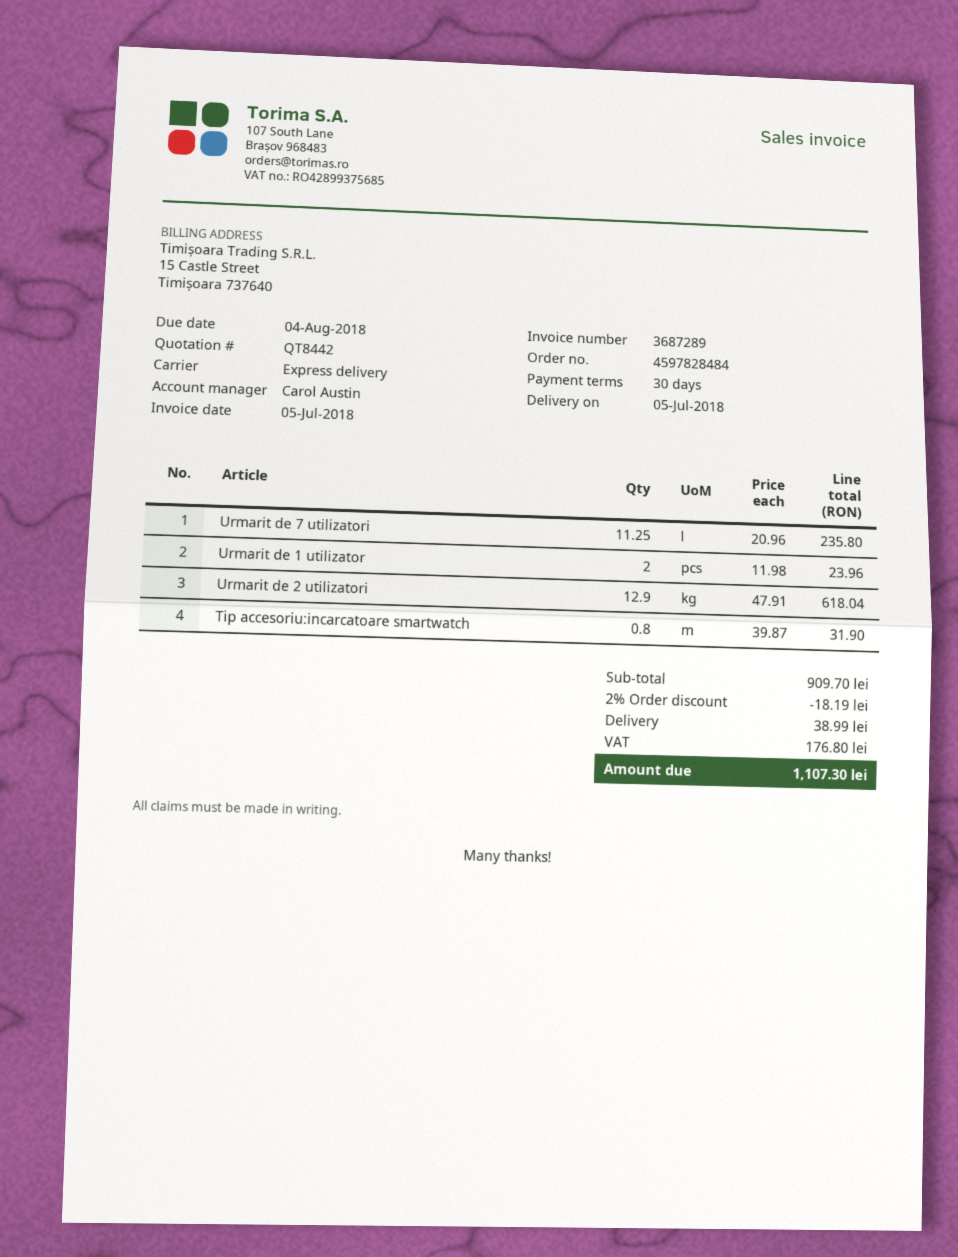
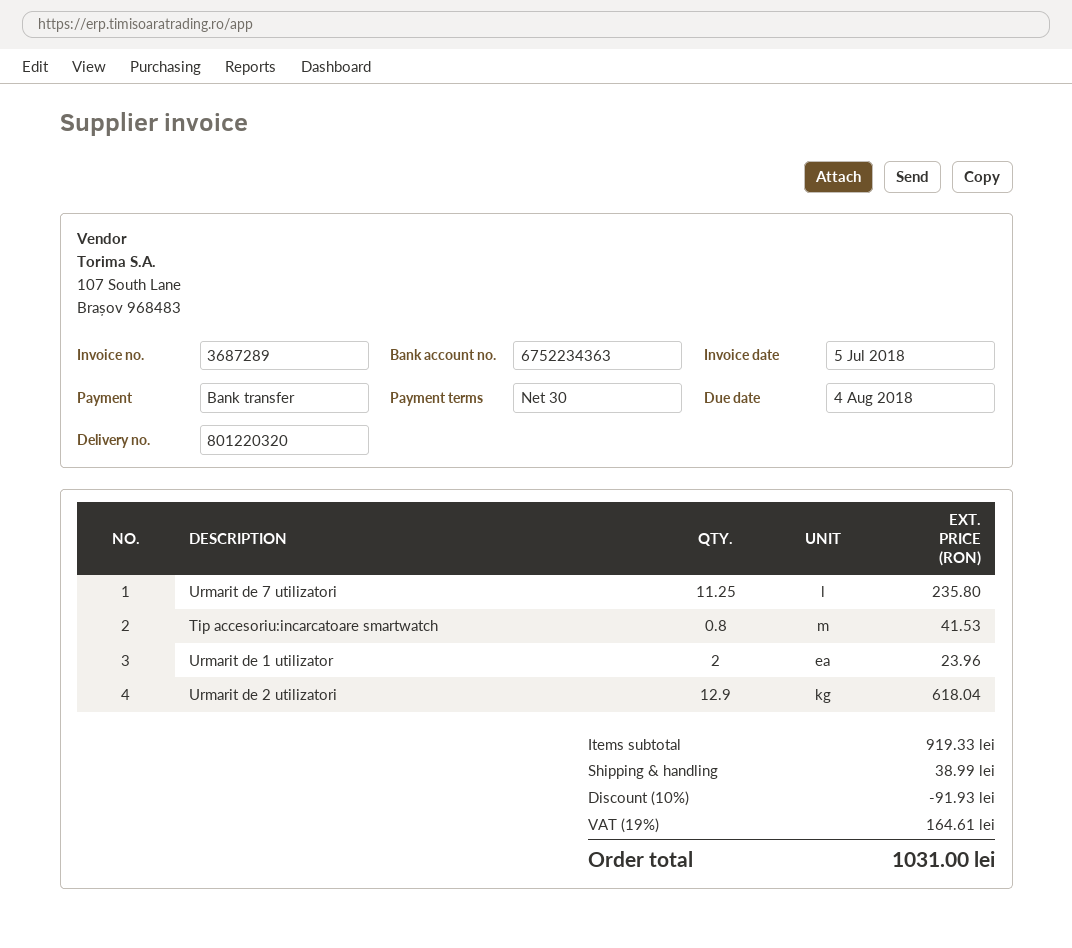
Tip accesoriu:incarcatoare smartwatch: 0.8 for 31.90 -> 0.8 for 41.53
subtotal: 909.70 -> 919.33
discount: 2% = 18.19 -> 10% = 91.93
tax: 176.80 -> 164.61
total: 1107.30 -> 1031.00

